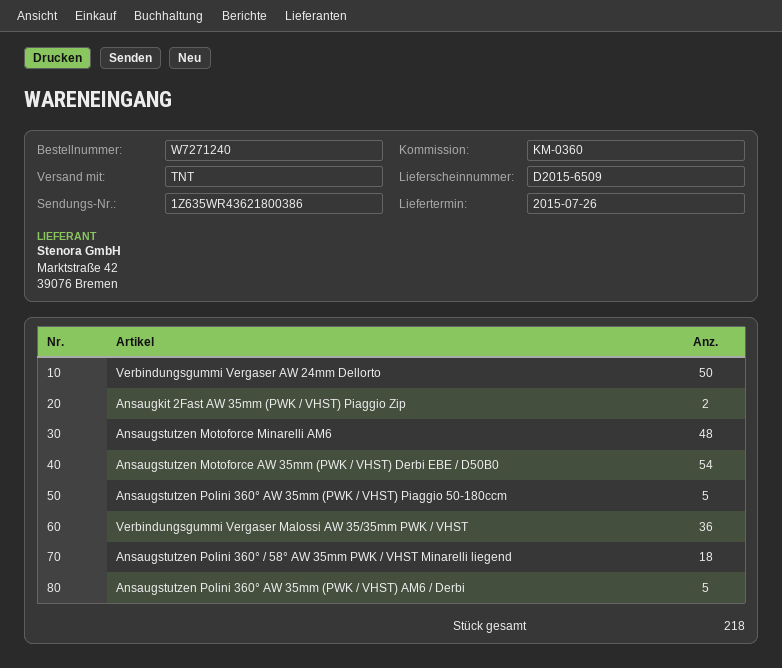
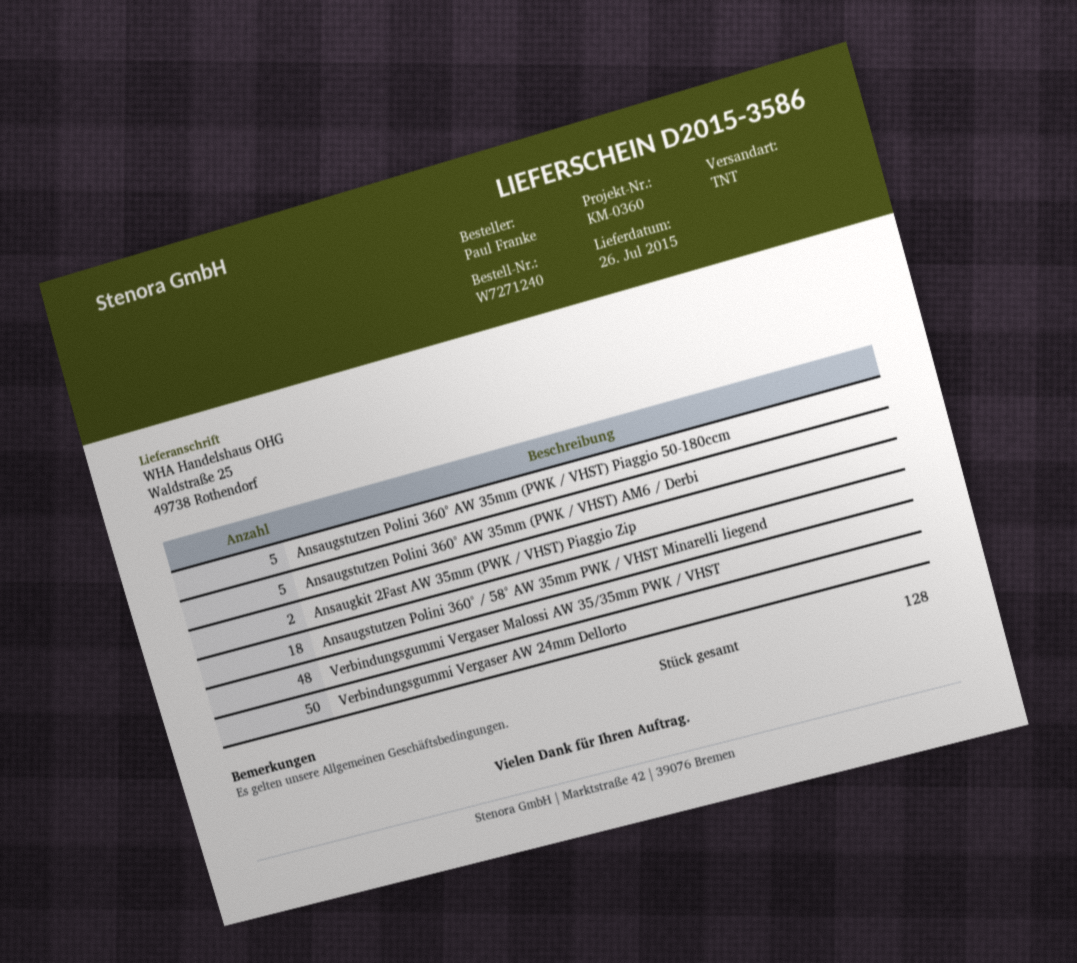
delivery note number: D2015-6509 -> D2015-3586
Ansaugstutzen Motoforce Minarelli AM6: 48 -> none
Ansaugstutzen Motoforce AW 35mm (PWK / VHST) Derbi EBE / D50B0: 54 -> none
Verbindungsgummi Vergaser Malossi AW 35/35mm PWK / VHST: 36 -> 48
total quantity: 218 -> 128

